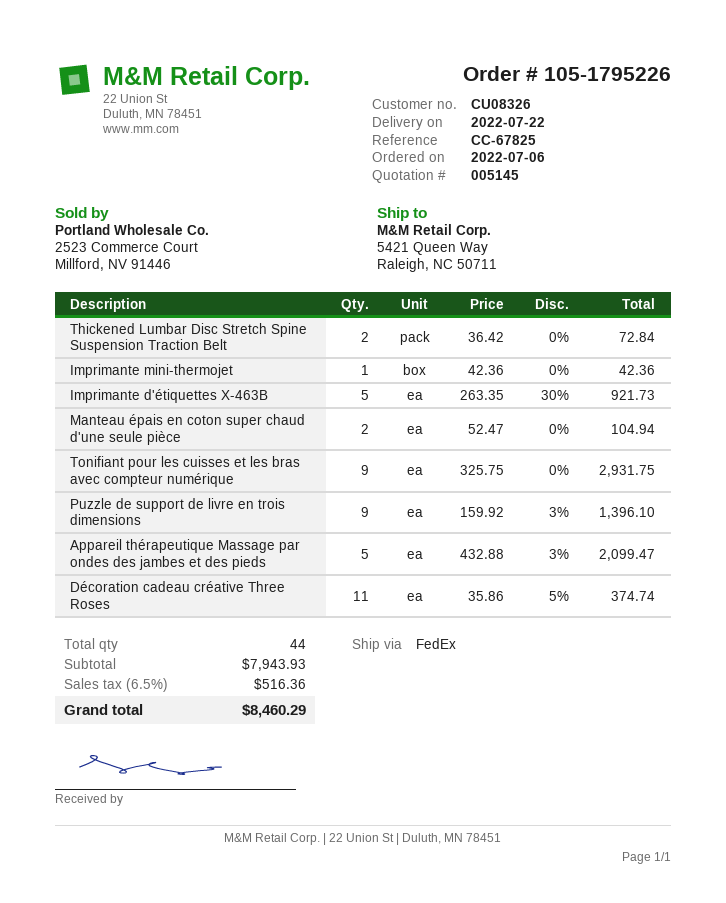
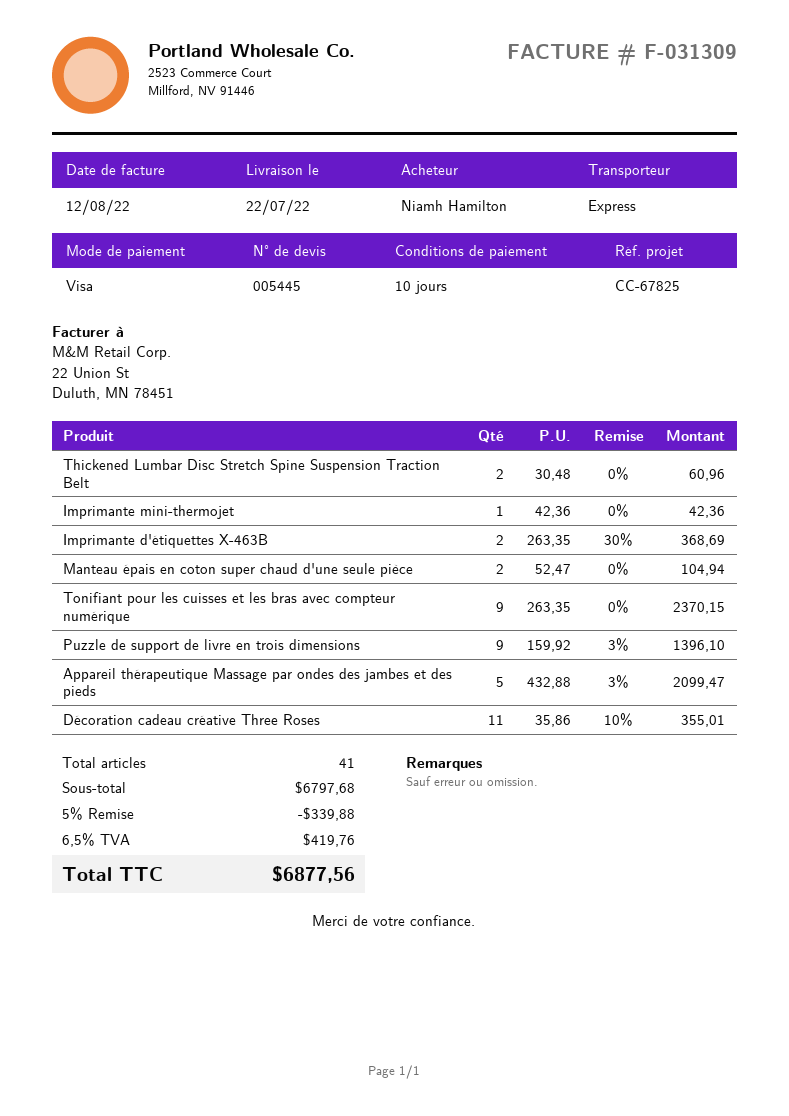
quote number: 005145 -> 005445
shipping method: FedEx -> express
Thickened Lumbar Disc Stretch Spine Suspension Traction Belt: 2 x 36.42 = 72.84 -> 2 x 30.48 = 60.96
Imprimante d'étiquettes X-463B: 5 x 263.35 - 30% = 921.73 -> 2 x 263.35 - 30% = 368.69
Tonifiant pour les cuisses et les bras avec compteur numérique: 9 x 325.75 = 2931.75 -> 9 x 263.35 = 2370.15
Décoration cadeau créative Three Roses: 11 x 35.86 - 5% = 374.74 -> 11 x 35.86 - 10% = 355.01
total quantity: 44 -> 41
subtotal: 7943.93 -> 6797.68
discount: none -> 5% = 339.88
tax: 6.5% = 516.36 -> 6.5% = 419.76
total: 8460.29 -> 6877.56

